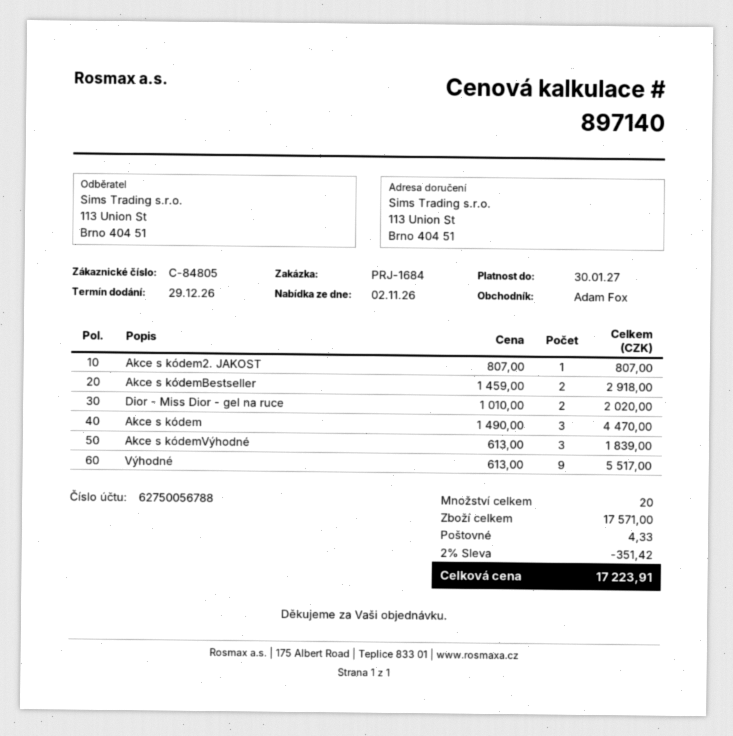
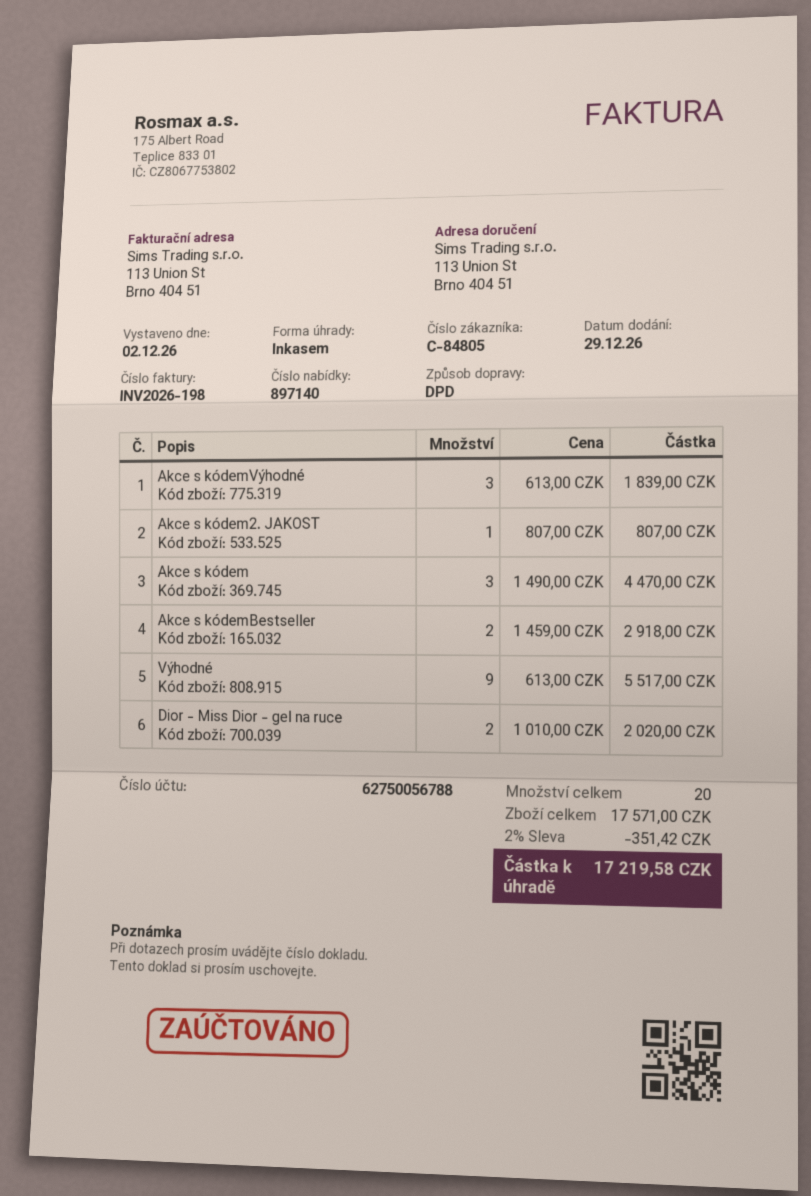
shipping: 4.33 -> none
total: 17223.91 -> 17219.58

